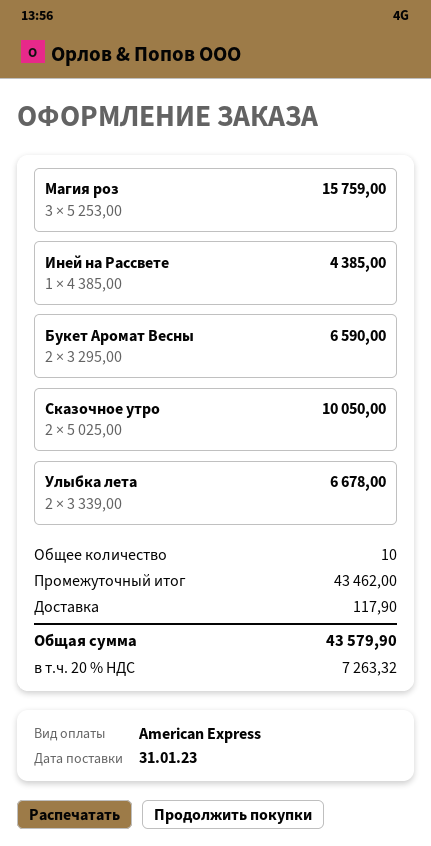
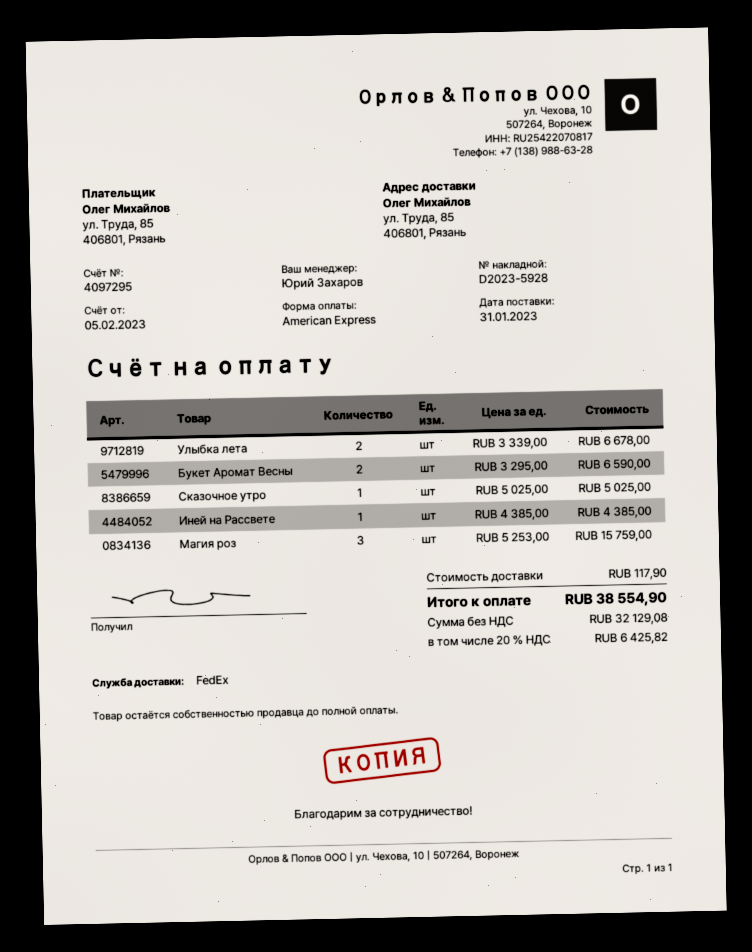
Сказочное утро: 2 x 5025.00 = 10050.00 -> 1 x 5025.00 = 5025.00
tax: 20% = 7263.32 -> 20% = 6425.82
total: 43579.90 -> 38554.90

